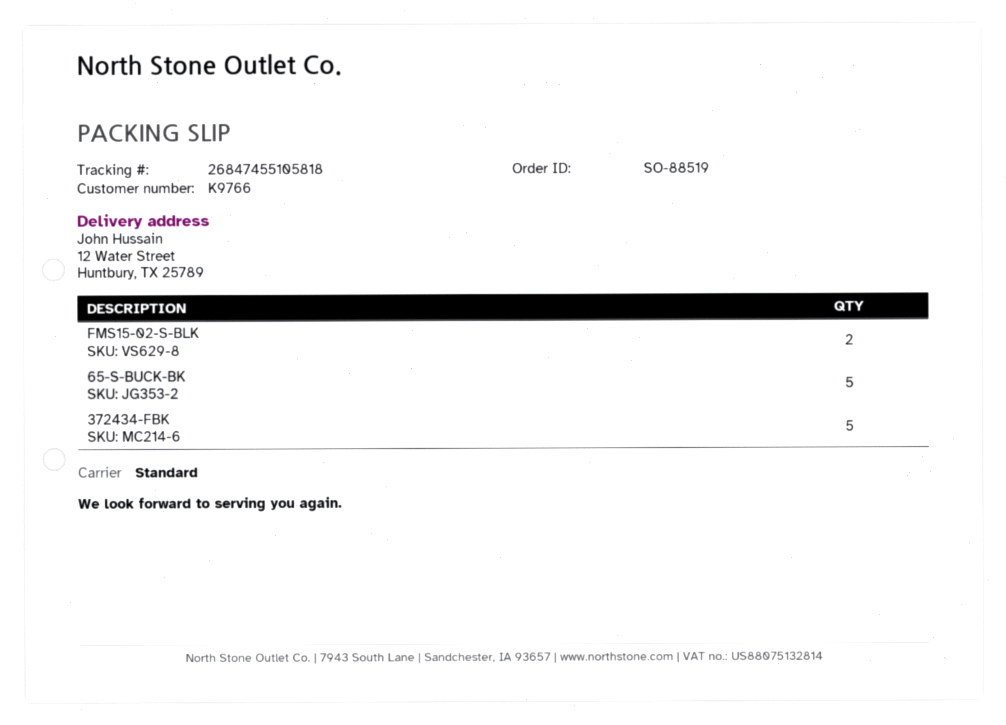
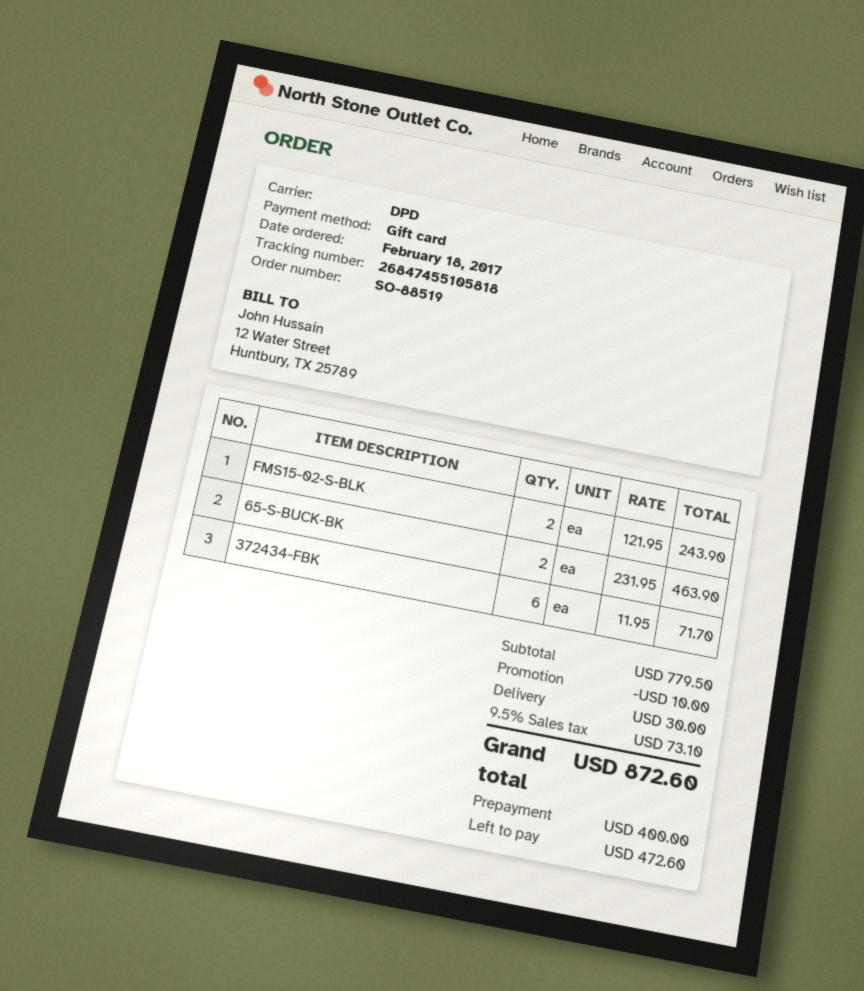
shipping method: standard -> DPD
65-S-BUCK-BK: 5 -> 2
372434-FBK: 5 -> 6

